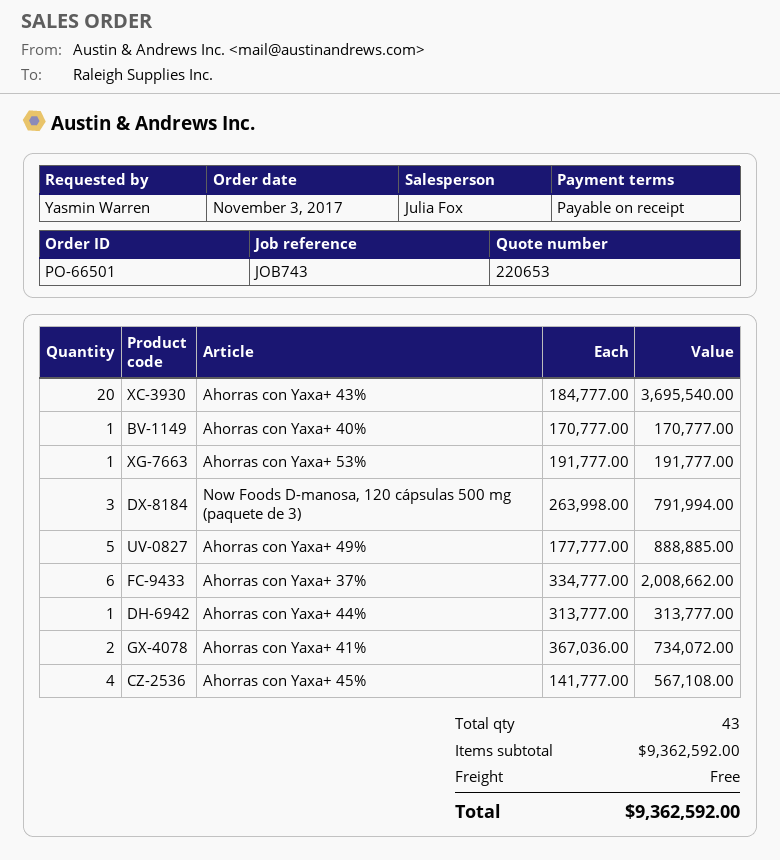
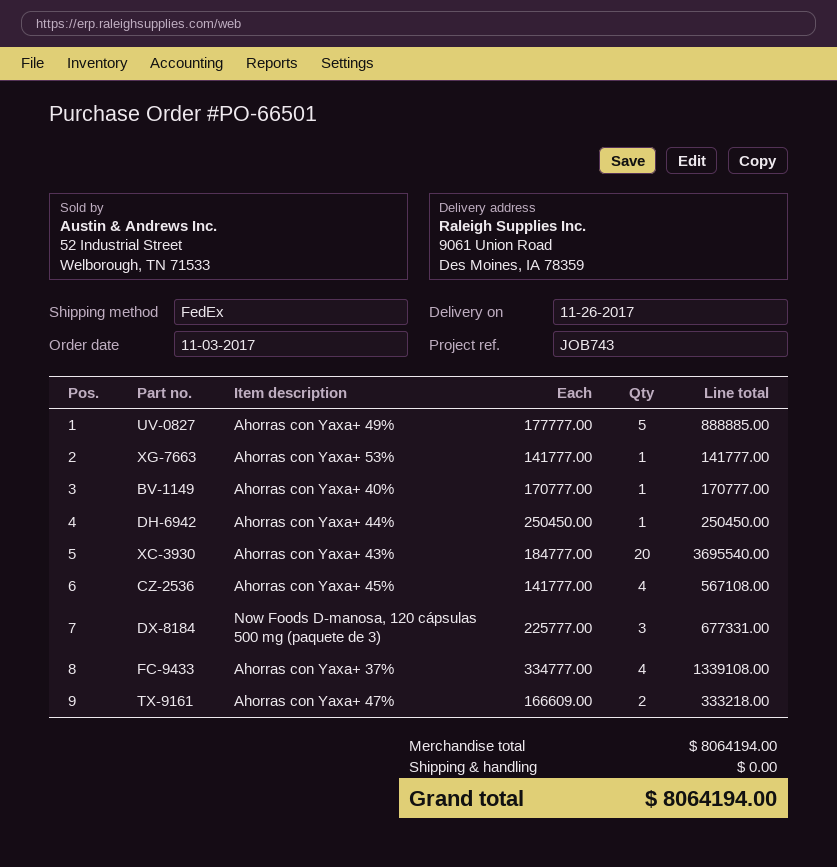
Ahorras con Yaxa+ 53%: 1 x 191777.00 = 191777.00 -> 1 x 141777.00 = 141777.00
Now Foods D-manosa, 120 cápsulas 500 mg (paquete de 3): 3 x 263998.00 = 791994.00 -> 3 x 225777.00 = 677331.00
Ahorras con Yaxa+ 37%: 6 x 334777.00 = 2008662.00 -> 4 x 334777.00 = 1339108.00
Ahorras con Yaxa+ 44%: 1 x 313777.00 = 313777.00 -> 1 x 250450.00 = 250450.00
Ahorras con Yaxa+ 41%: 2 x 367036.00 = 734072.00 -> none
Ahorras con Yaxa+ 47%: none -> 2 x 166609.00 = 333218.00
subtotal: 9362592.00 -> 8064194.00
total: 9362592.00 -> 8064194.00

